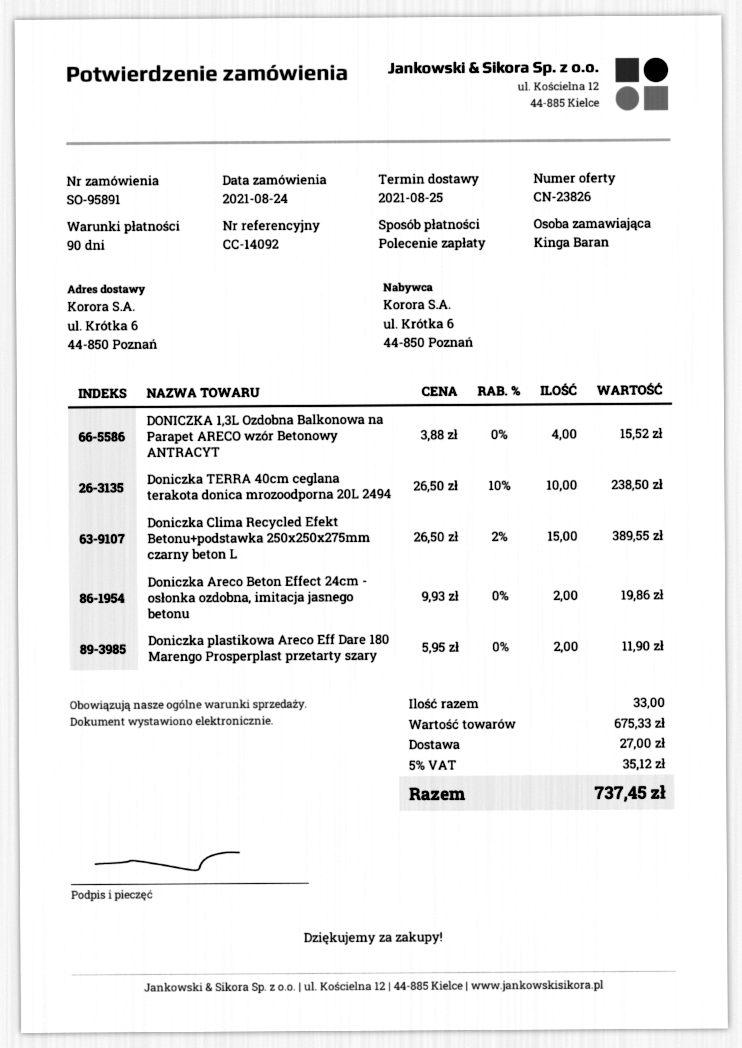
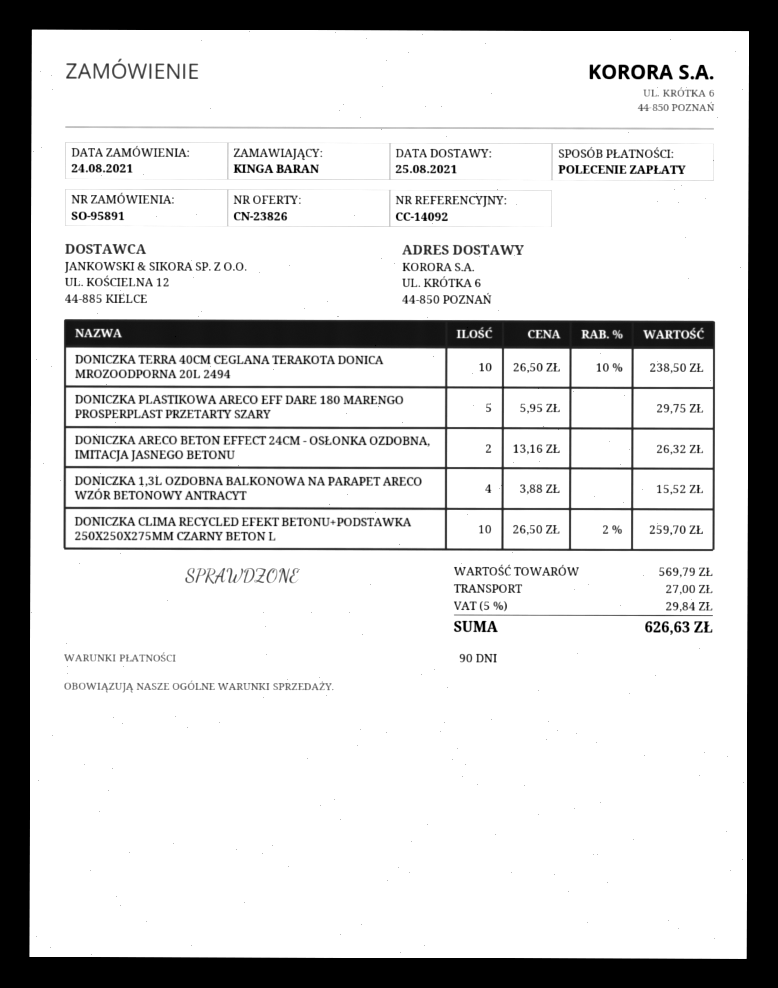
Doniczka Clima Recycled Efekt Betonu+podstawka 250x250x275mm czarny beton L: 15 x 26.50 - 2% = 389.55 -> 10 x 26.50 - 2% = 259.70
Doniczka Areco Beton Effect 24cm - osłonka ozdobna, imitacja jasnego betonu: 2 x 9.93 = 19.86 -> 2 x 13.16 = 26.32
Doniczka plastikowa Areco Eff Dare 180 Marengo Prosperplast przetarty szary: 2 x 5.95 = 11.90 -> 5 x 5.95 = 29.75
subtotal: 675.33 -> 569.79
tax: 5% = 35.12 -> 5% = 29.84
total: 737.45 -> 626.63

